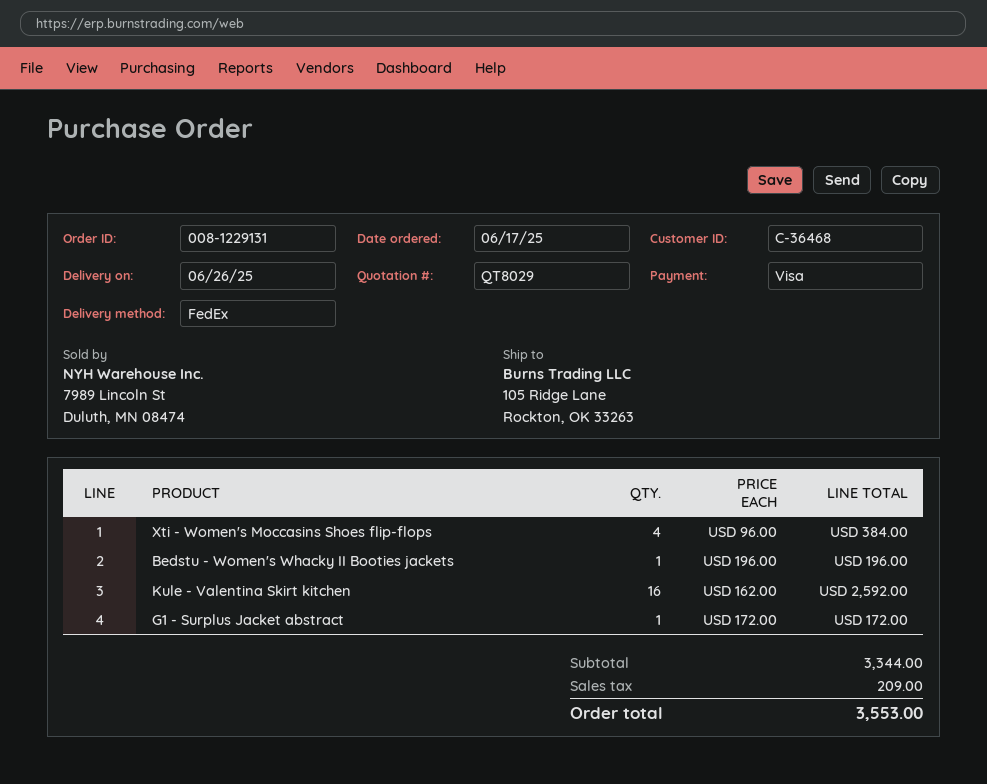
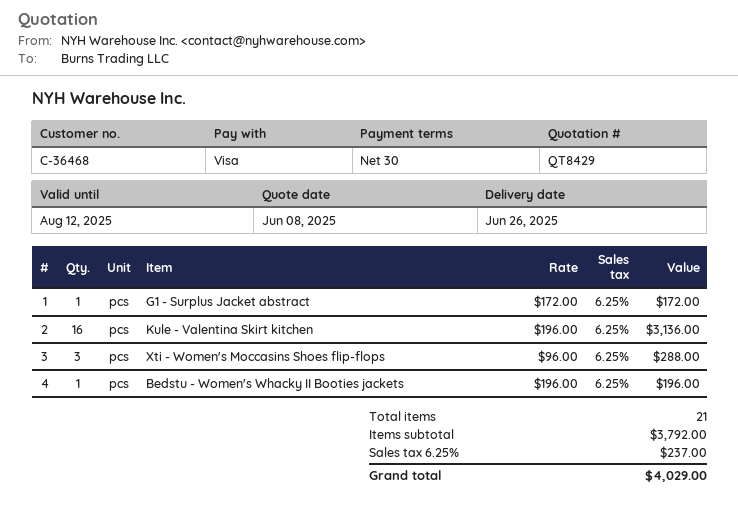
quote number: QT8029 -> QT8429
Xti - Women's Moccasins Shoes flip-flops: 4 x 96.00 = 384.00 -> 3 x 96.00 = 288.00
Kule - Valentina Skirt kitchen: 16 x 162.00 = 2592.00 -> 16 x 196.00 = 3136.00
subtotal: 3344.00 -> 3792.00
tax: 209.00 -> 237.00
total: 3553.00 -> 4029.00

